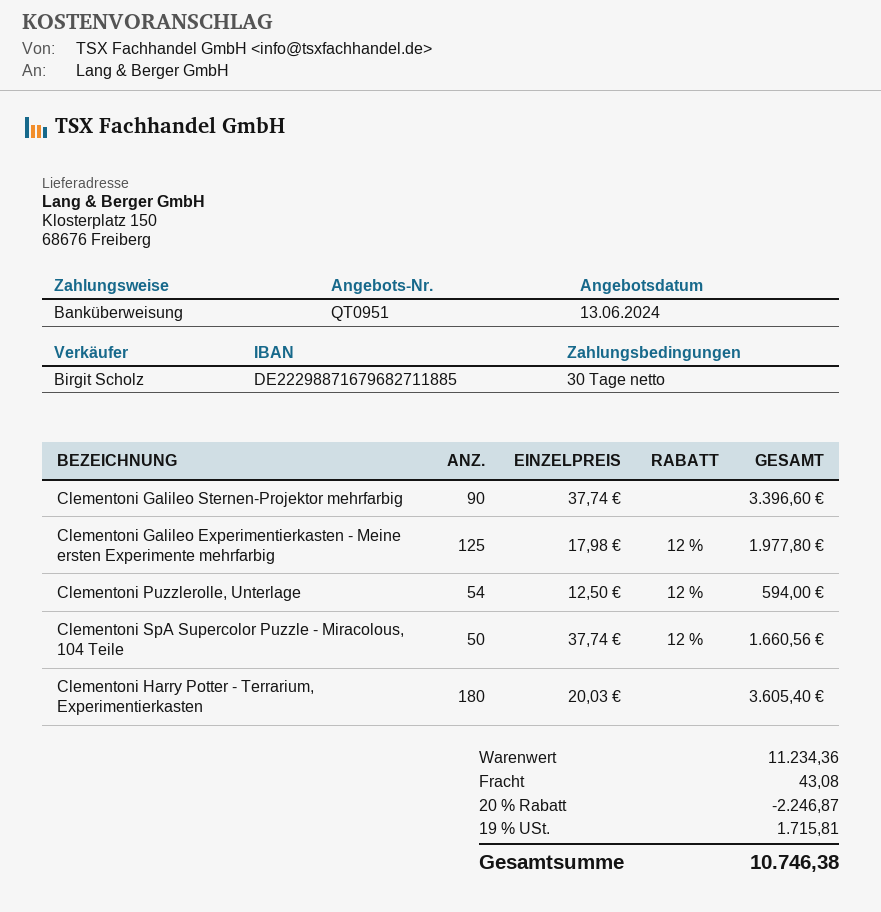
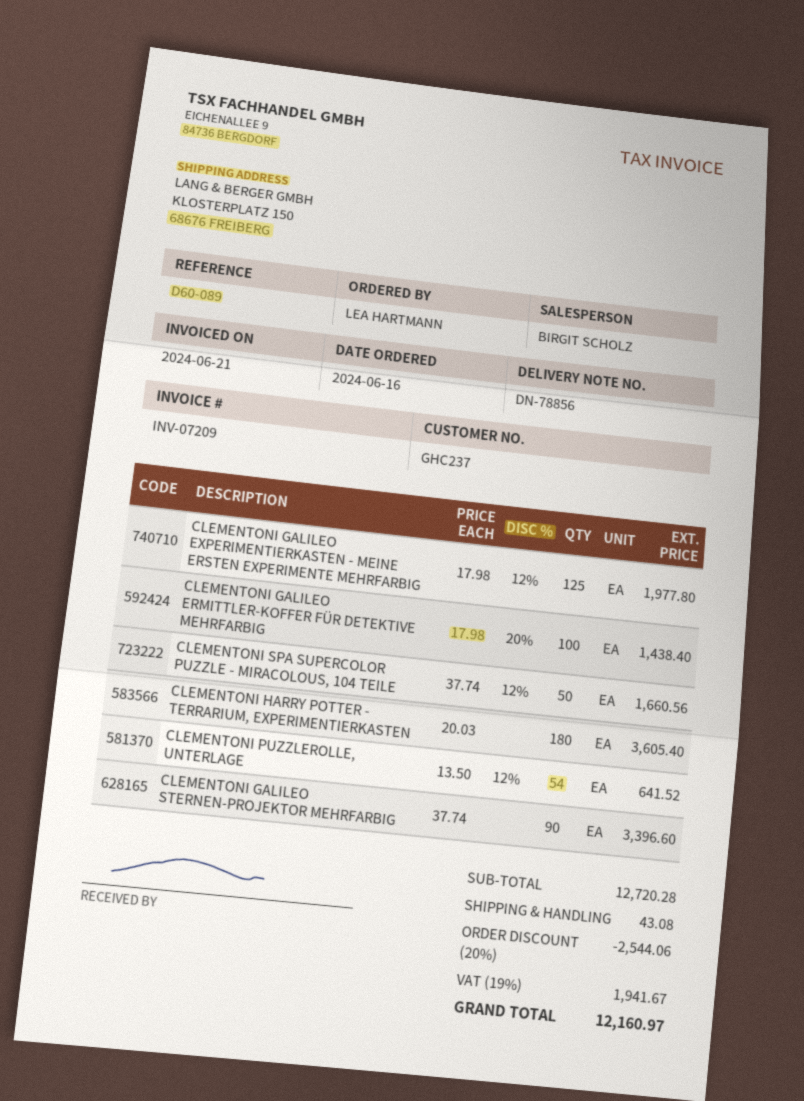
Clementoni Puzzlerolle, Unterlage: 54 x 12.50 - 12% = 594.00 -> 54 x 13.50 - 12% = 641.52
CLEMENTONI GALILEO ERMITTLER-KOFFER FÜR DETEKTIVE MEHRFARBIG: none -> 100 x 17.98 - 20% = 1438.40
subtotal: 11234.36 -> 12720.28
discount: 20% = 2246.87 -> 20% = 2544.06
tax: 19% = 1715.81 -> 19% = 1941.67
total: 10746.38 -> 12160.97

